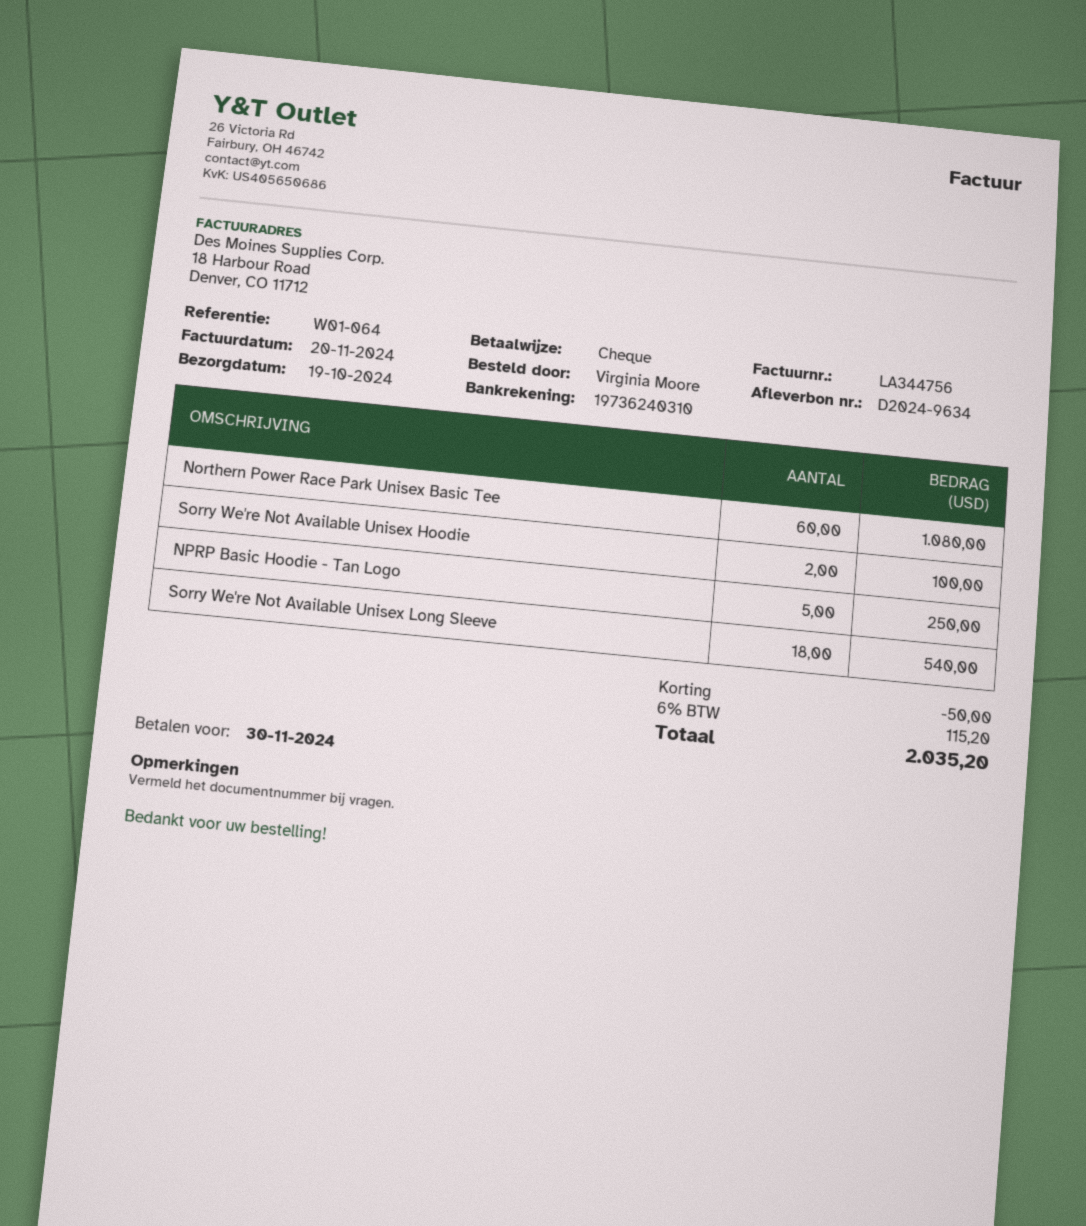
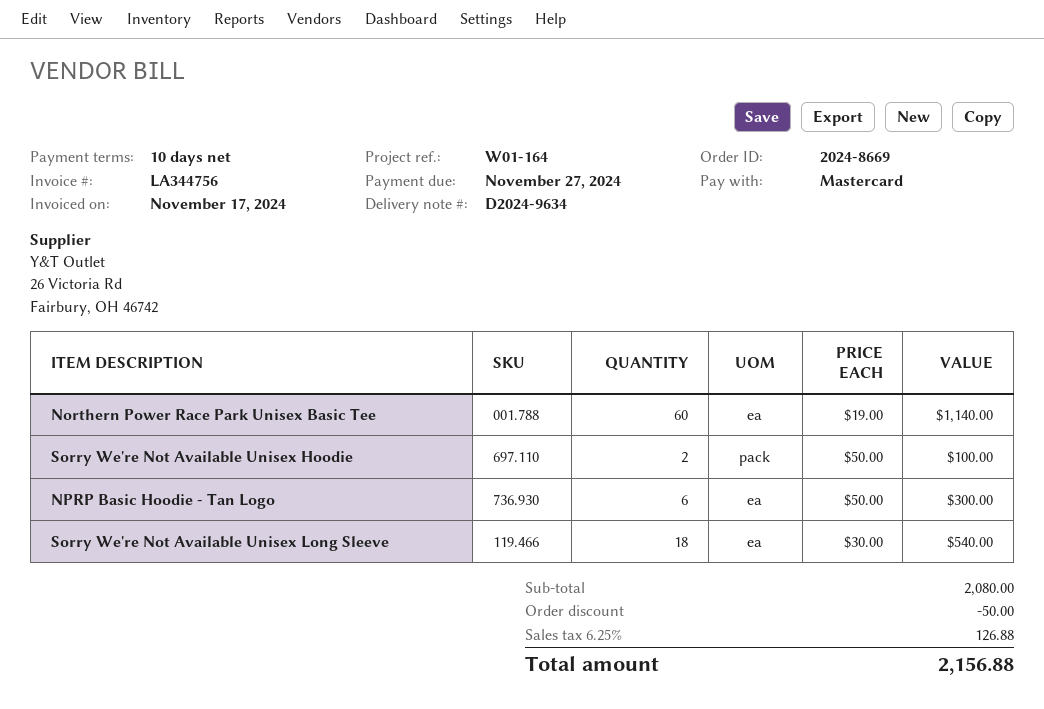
invoice date: 2024-11-20 -> 2024-11-17
due date: 2024-11-30 -> 2024-11-27
reference: W01-064 -> W01-164
payment method: cheque -> Mastercard
Northern Power Race Park Unisex Basic Tee: 60 for 1080.00 -> 60 for 1140.00
NPRP Basic Hoodie - Tan Logo: 5 for 250.00 -> 6 for 300.00
tax: 6% = 115.20 -> 6.25% = 126.88
total: 2035.20 -> 2156.88

